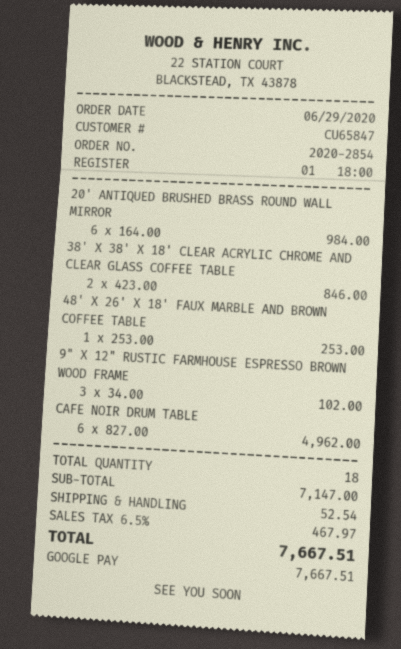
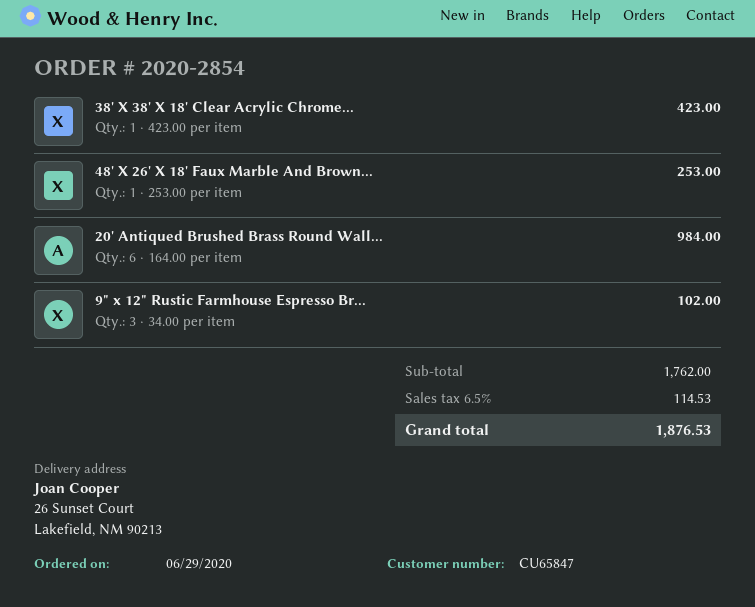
38' X 38' X 18' CLEAR ACRYLIC CHROME AND CLEAR GLASS COFFEE TABLE: 2 x 423.00 = 846.00 -> 1 x 423.00 = 423.00
CAFE NOIR DRUM TABLE: 6 x 827.00 = 4962.00 -> none
subtotal: 7147.00 -> 1762.00
shipping: 52.54 -> none
tax: 6.5% = 467.97 -> 6.5% = 114.53
total: 7667.51 -> 1876.53

